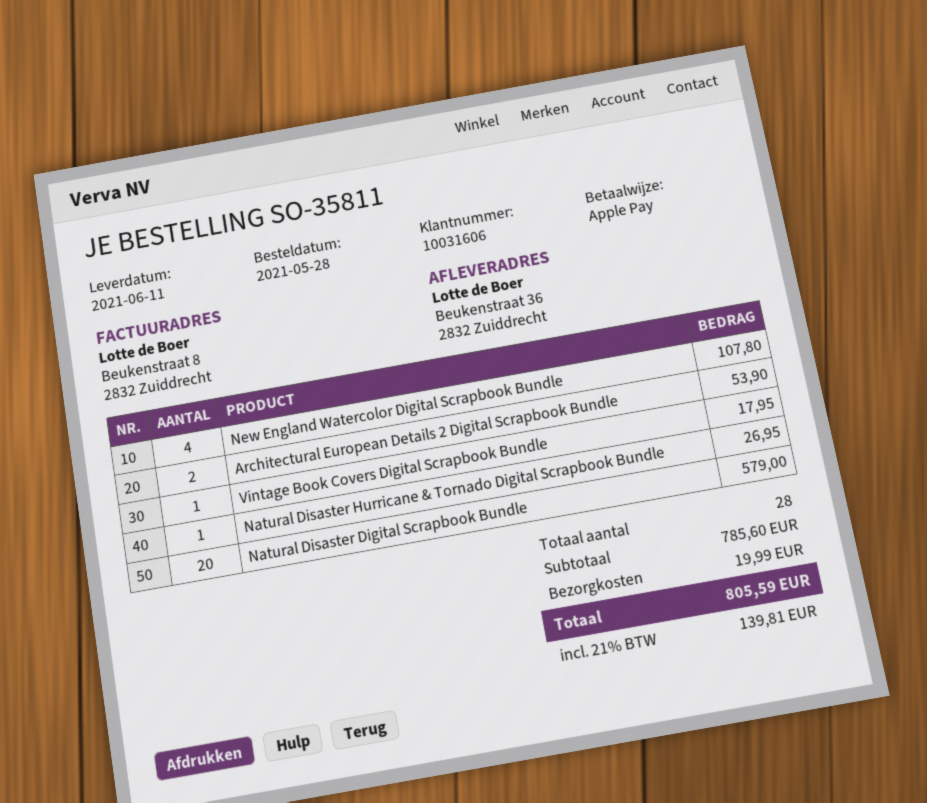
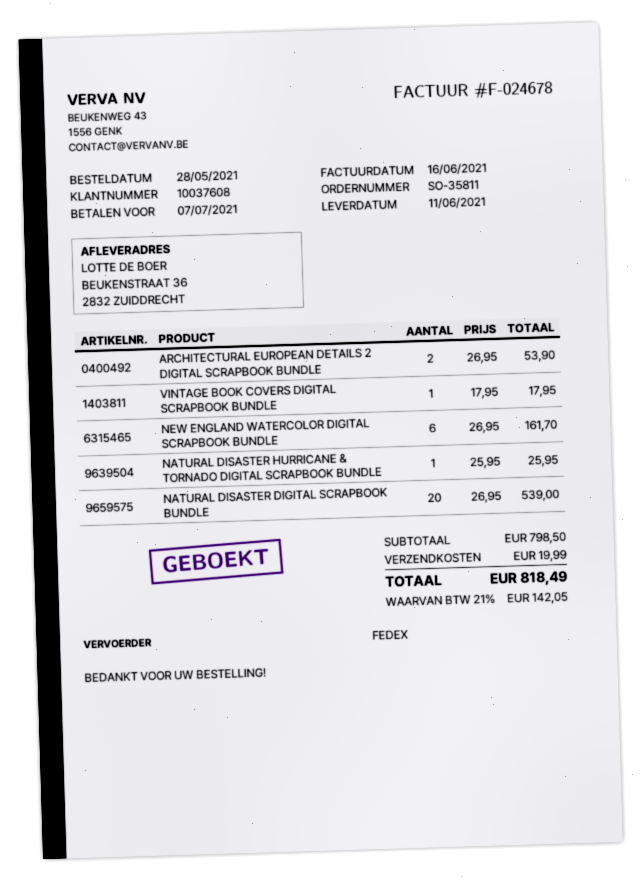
customer number: 10031606 -> 10037608
New England Watercolor Digital Scrapbook Bundle: 4 for 107.80 -> 6 for 161.70
Natural Disaster Hurricane & Tornado Digital Scrapbook Bundle: 1 for 26.95 -> 1 for 25.95
Natural Disaster Digital Scrapbook Bundle: 20 for 579.00 -> 20 for 539.00
subtotal: 785.60 -> 798.50
tax: 21% = 139.81 -> 21% = 142.05
total: 805.59 -> 818.49

